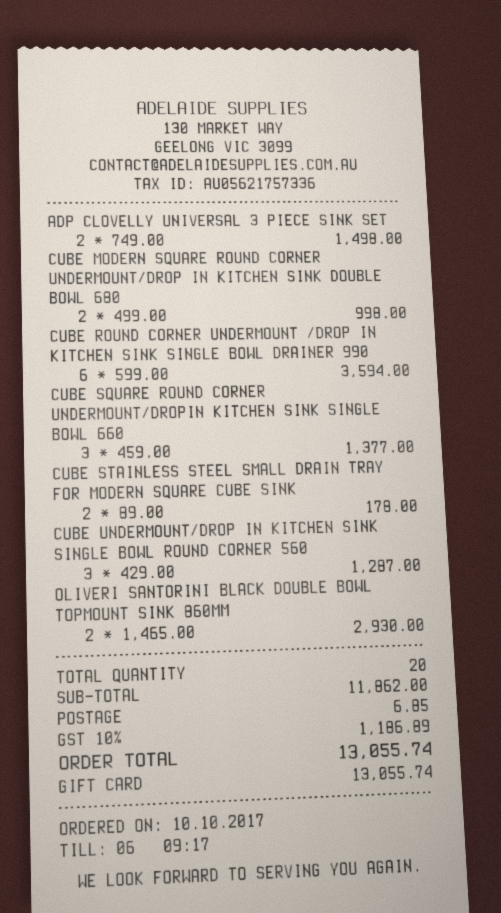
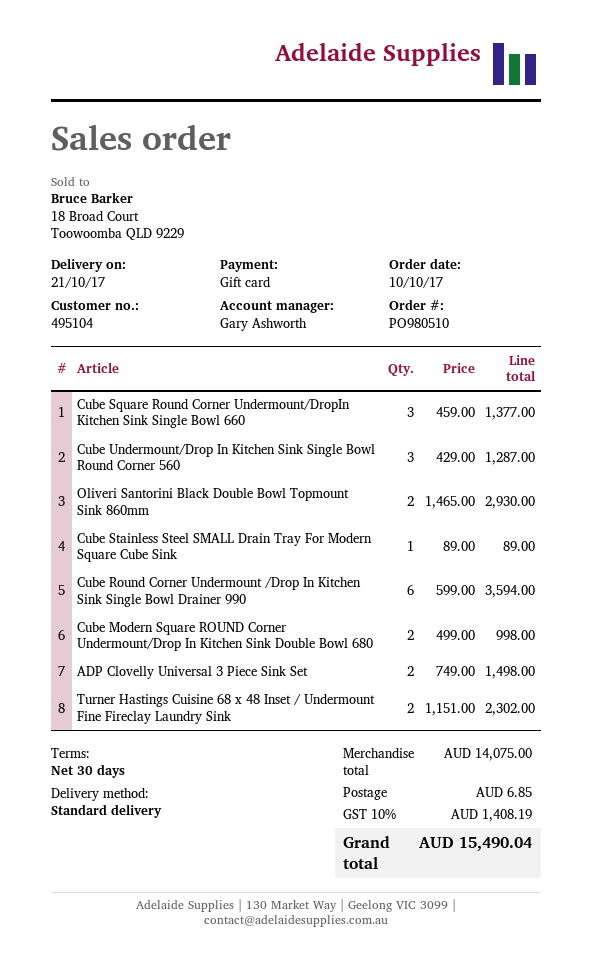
CUBE STAINLESS STEEL SMALL DRAIN TRAY FOR MODERN SQUARE CUBE SINK: 2 x 89.00 = 178.00 -> 1 x 89.00 = 89.00
Turner Hastings Cuisine 68 x 48 Inset / Undermount Fine Fireclay Laundry Sink: none -> 2 x 1151.00 = 2302.00
subtotal: 11862.00 -> 14075.00
tax: 10% = 1186.89 -> 10% = 1408.19
total: 13055.74 -> 15490.04

